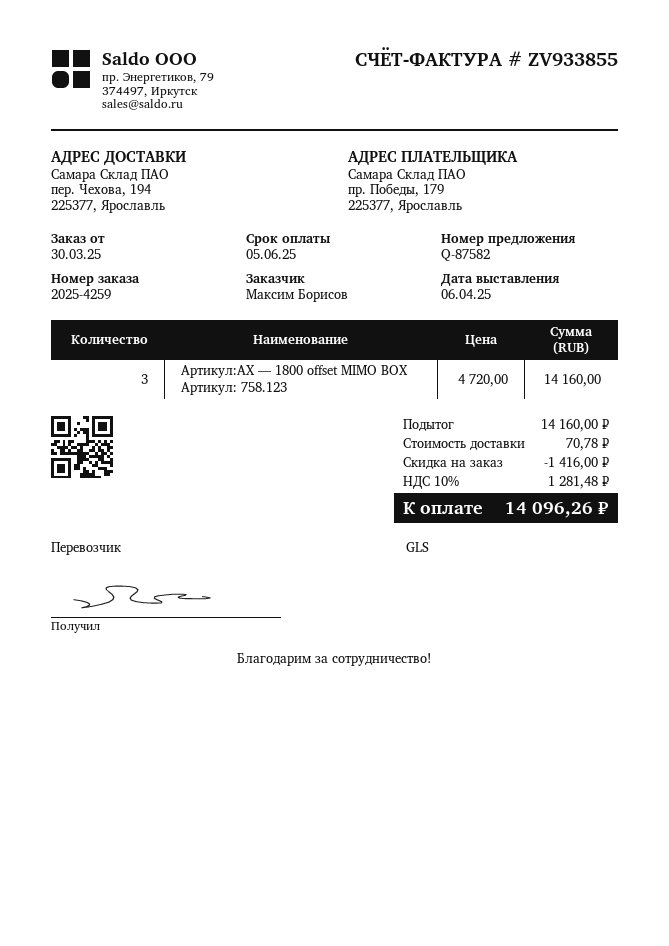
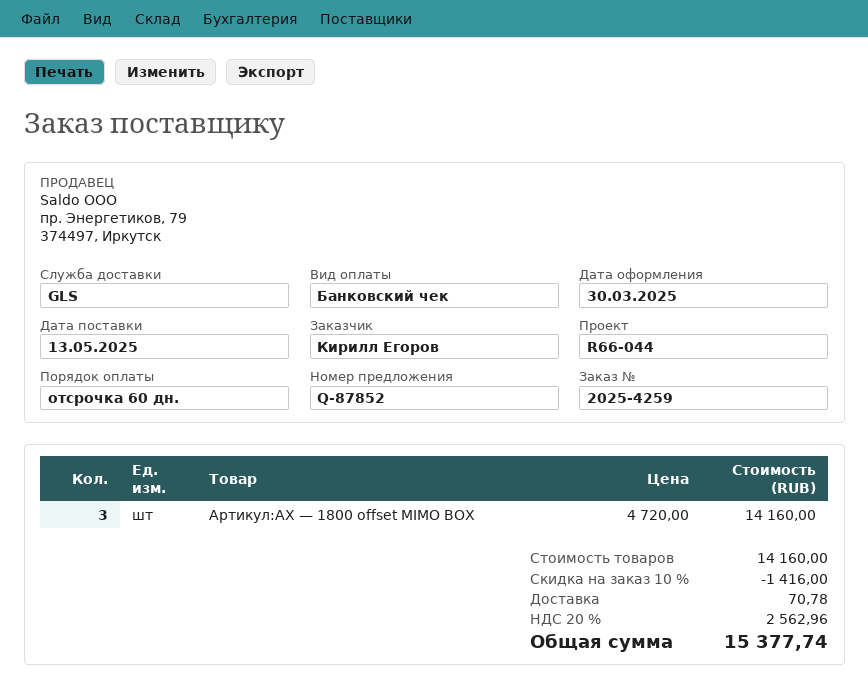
quote number: Q-87582 -> Q-87852
ordered by: Максим Борисов -> Кирилл Егоров
tax: 10% = 1281.48 -> 20% = 2562.96
total: 14096.26 -> 15377.74

